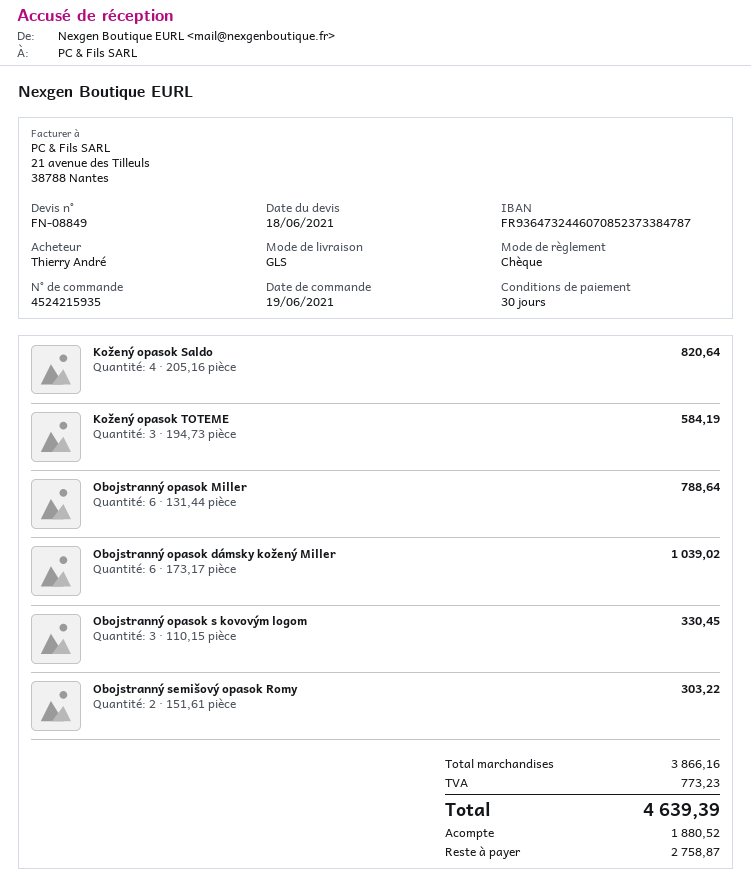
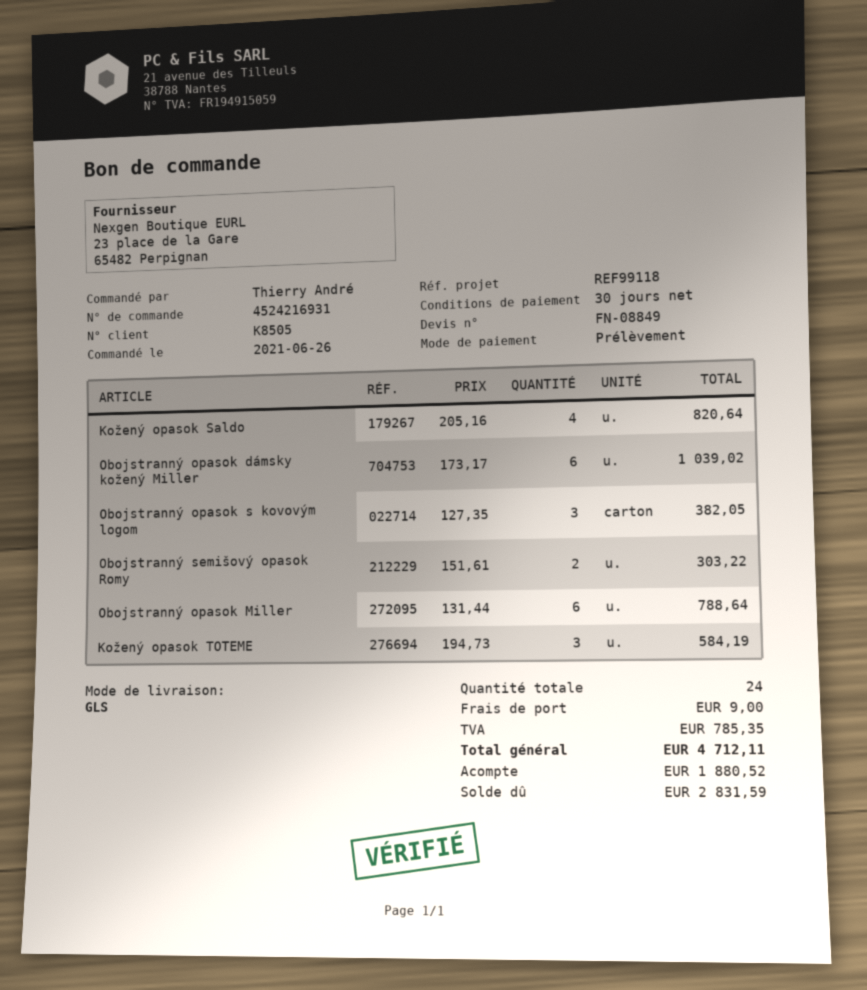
order number: 4524215935 -> 4524216931
order date: 2021-06-19 -> 2021-06-26
payment method: cheque -> direct debit
Obojstranný opasok s kovovým logom: 3 x 110.15 = 330.45 -> 3 x 127.35 = 382.05
shipping: none -> 9.00
tax: 773.23 -> 785.35
total: 4639.39 -> 4712.11
balance: 2758.87 -> 2831.59

